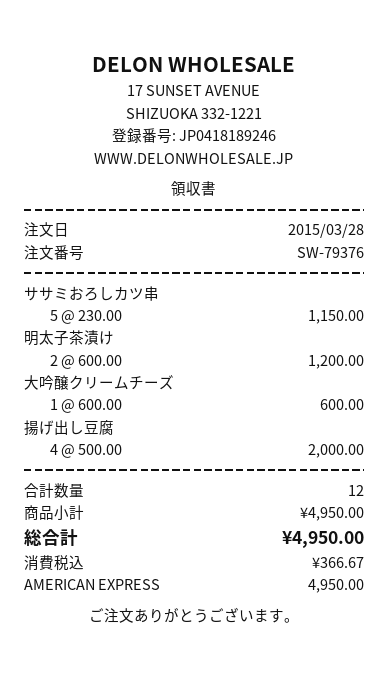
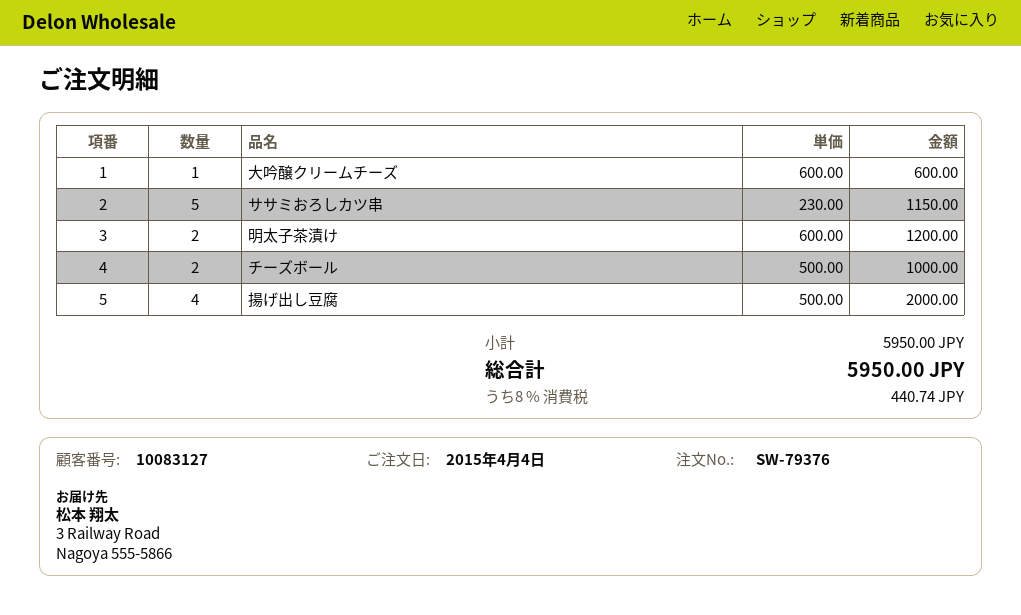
order date: 2015-03-28 -> 2015-04-04
チーズボール: none -> 2 x 500.00 = 1000.00
subtotal: 4950.00 -> 5950.00
tax: 366.67 -> 440.74
total: 4950.00 -> 5950.00

